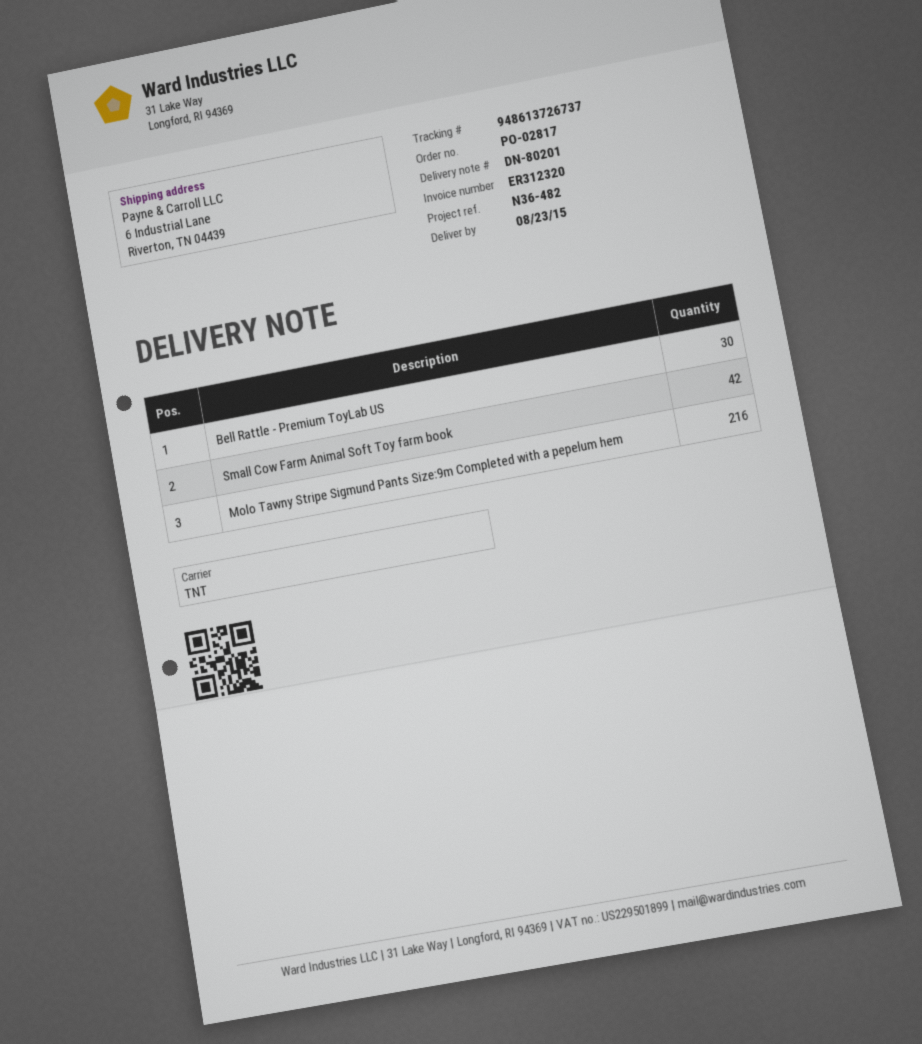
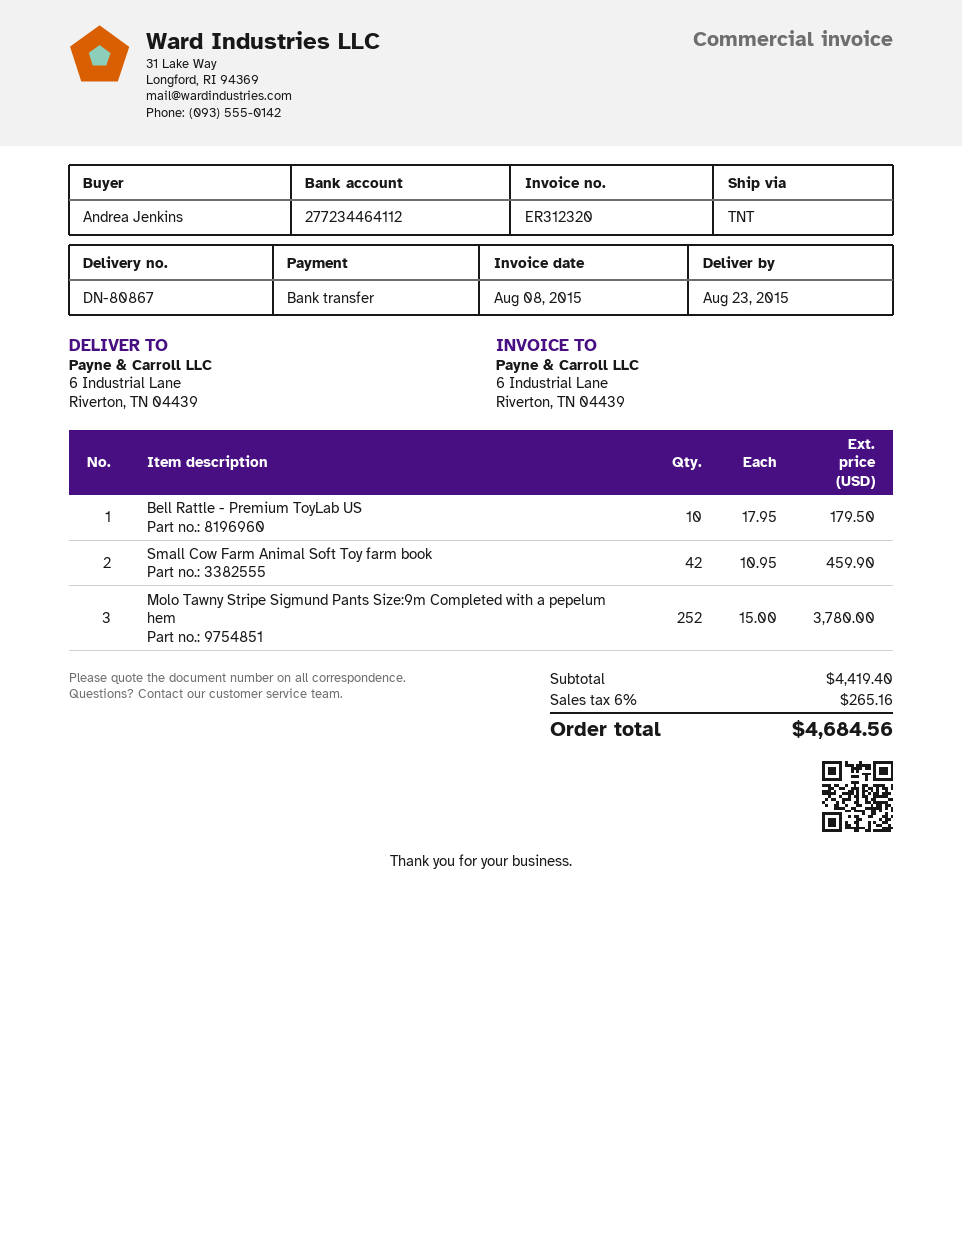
delivery note number: DN-80201 -> DN-80867
Bell Rattle - Premium ToyLab US: 30 -> 10
Molo Tawny Stripe Sigmund Pants Size:9m Completed with a pepelum hem: 216 -> 252

